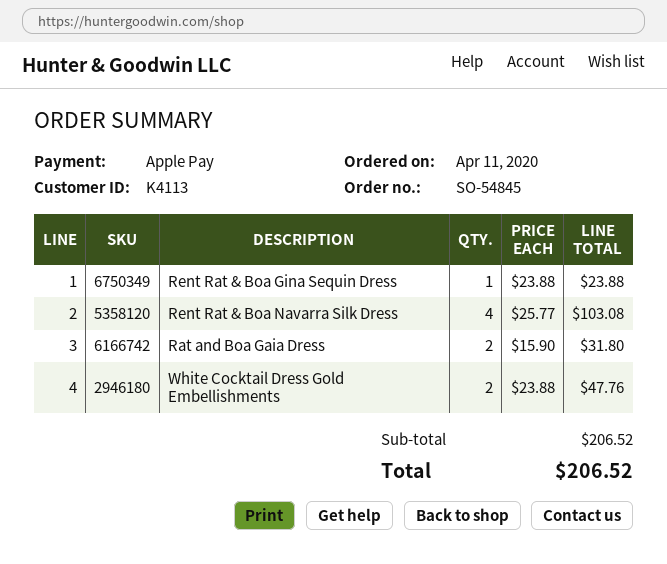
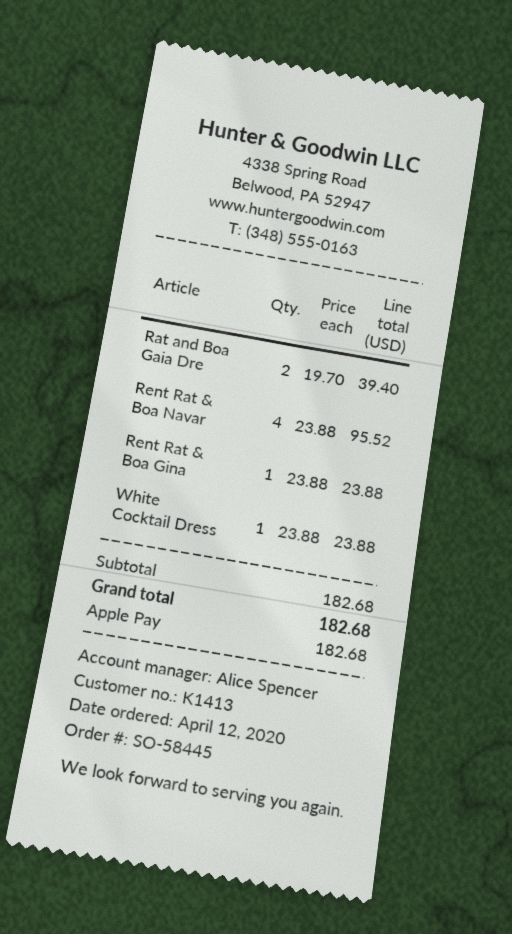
order number: SO-54845 -> SO-58445
order date: 2020-04-11 -> 2020-04-12
customer number: K4113 -> K1413
Rent Rat & Boa Navarra Silk Dress: 4 x 25.77 = 103.08 -> 4 x 23.88 = 95.52
Rat and Boa Gaia Dress: 2 x 15.90 = 31.80 -> 2 x 19.70 = 39.40
White Cocktail Dress Gold Embellishments: 2 x 23.88 = 47.76 -> 1 x 23.88 = 23.88
subtotal: 206.52 -> 182.68
total: 206.52 -> 182.68

